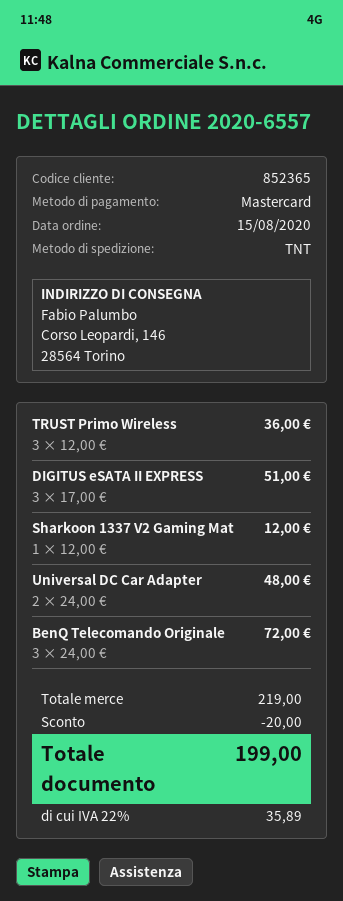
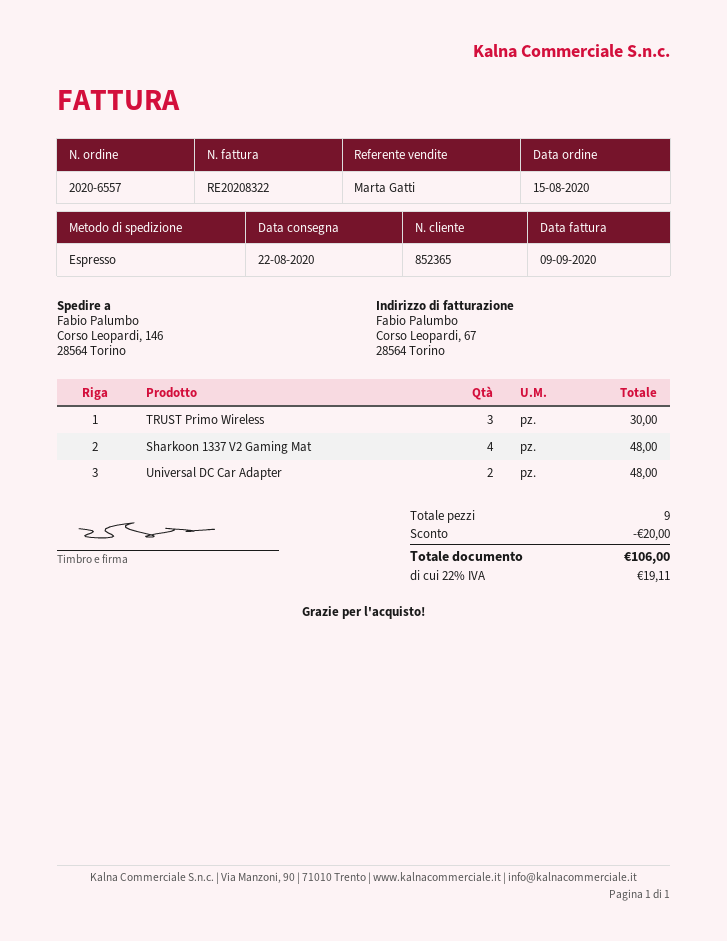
shipping method: TNT -> express
TRUST Primo Wireless: 3 for 36.00 -> 3 for 30.00
DIGITUS eSATA II EXPRESS: 3 for 51.00 -> none
Sharkoon 1337 V2 Gaming Mat: 1 for 12.00 -> 4 for 48.00
BenQ Telecomando Originale: 3 for 72.00 -> none
tax: 22% = 35.89 -> 22% = 19.11
total: 199.00 -> 106.00

